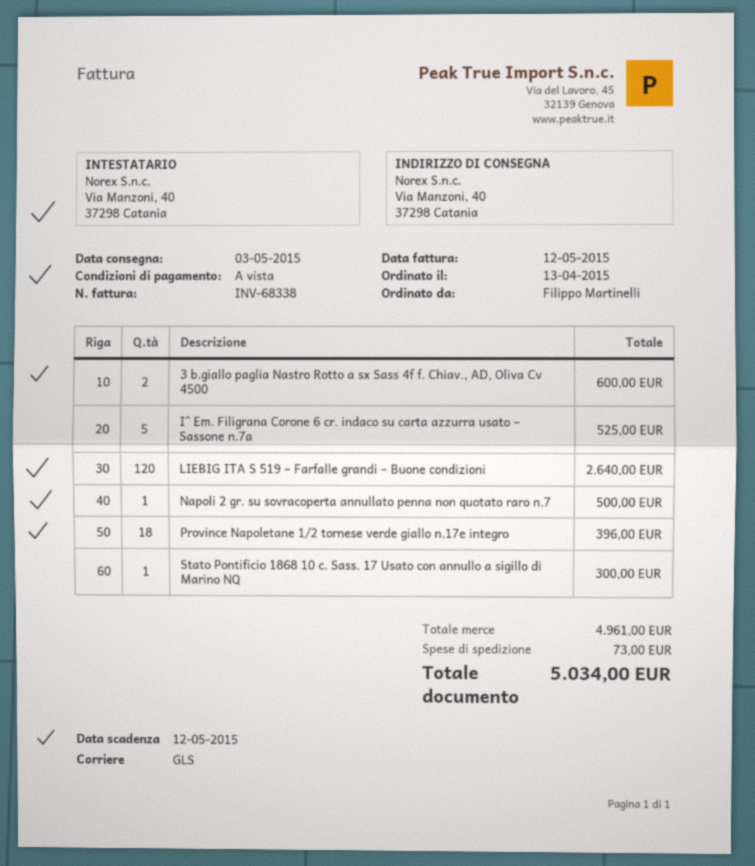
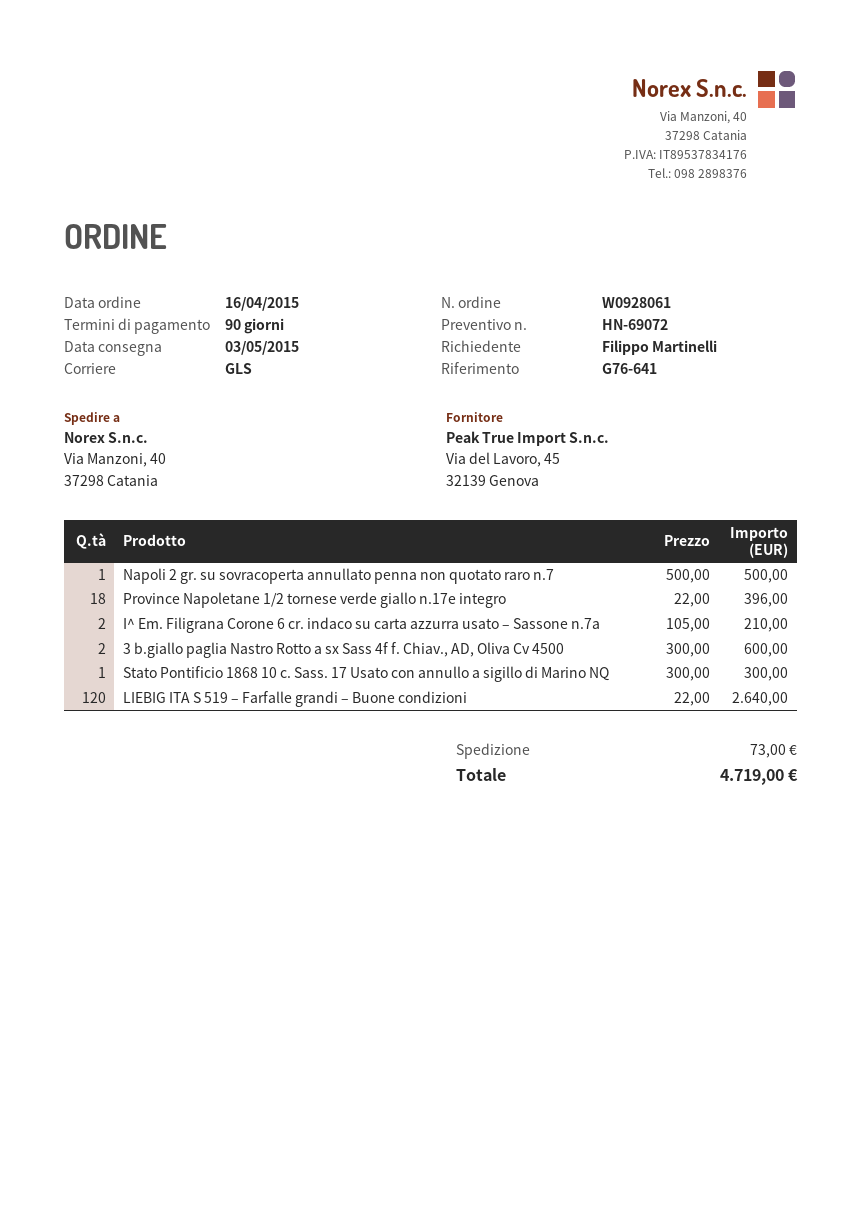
order date: 2015-04-13 -> 2015-04-16
payment terms: on receipt -> 90 days
I^ Em. Filigrana Corone 6 cr. indaco su carta azzurra usato – Sassone n.7a: 5 for 525.00 -> 2 for 210.00
total: 5034.00 -> 4719.00

